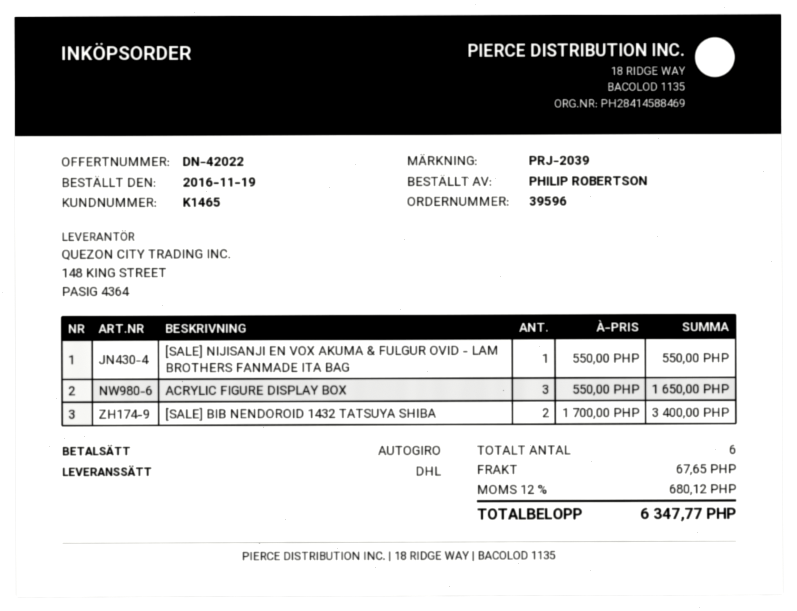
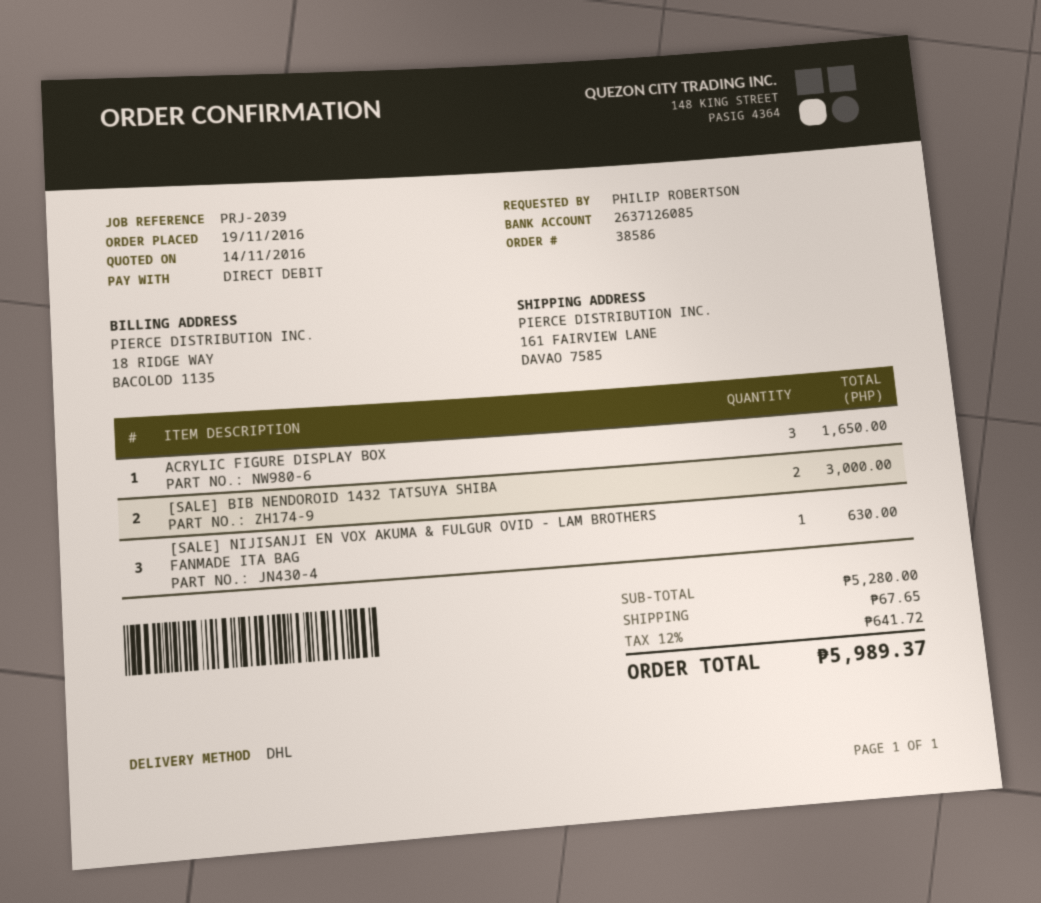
order number: 39596 -> 38586
[SALE] NIJISANJI EN VOX AKUMA & FULGUR OVID - LAM BROTHERS FANMADE ITA BAG: 1 for 550.00 -> 1 for 630.00
[SALE] BIB NENDOROID 1432 TATSUYA SHIBA: 2 for 3400.00 -> 2 for 3000.00
tax: 12% = 680.12 -> 12% = 641.72
total: 6347.77 -> 5989.37

